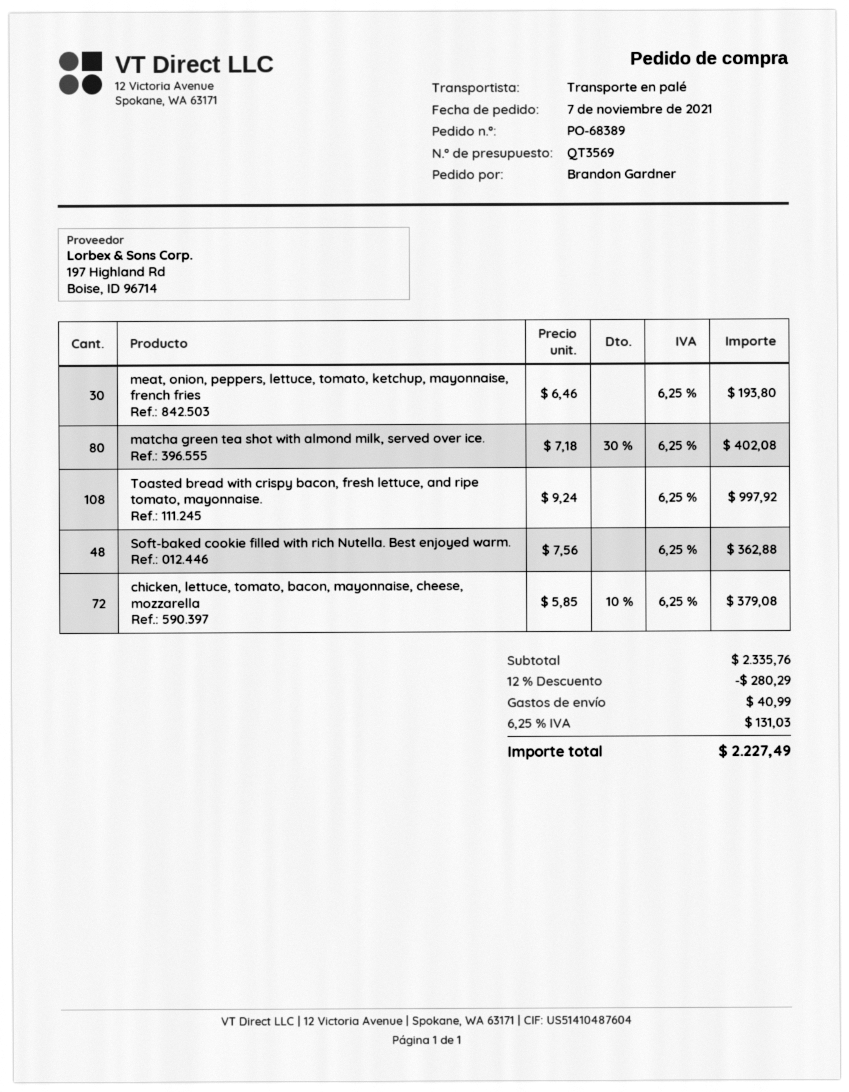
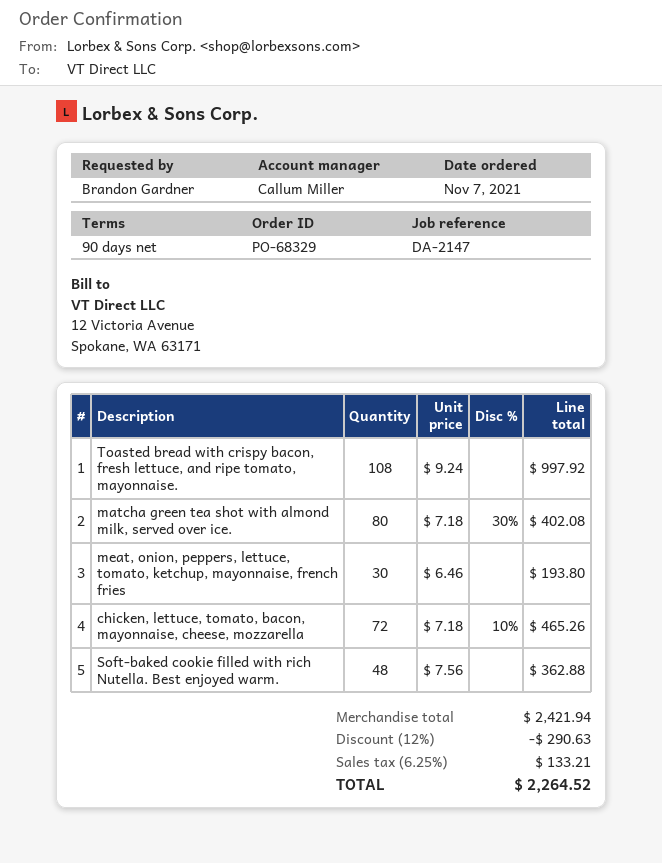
order number: PO-68389 -> PO-68329
chicken, lettuce, tomato, bacon, mayonnaise, cheese, mozzarella: 72 x 5.85 - 10% = 379.08 -> 72 x 7.18 - 10% = 465.26
subtotal: 2335.76 -> 2421.94
discount: 12% = 280.29 -> 12% = 290.63
shipping: 40.99 -> none
tax: 6.25% = 131.03 -> 6.25% = 133.21
total: 2227.49 -> 2264.52

